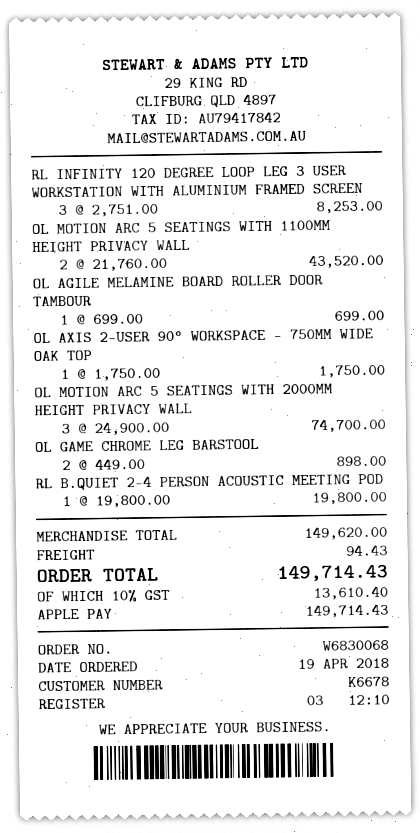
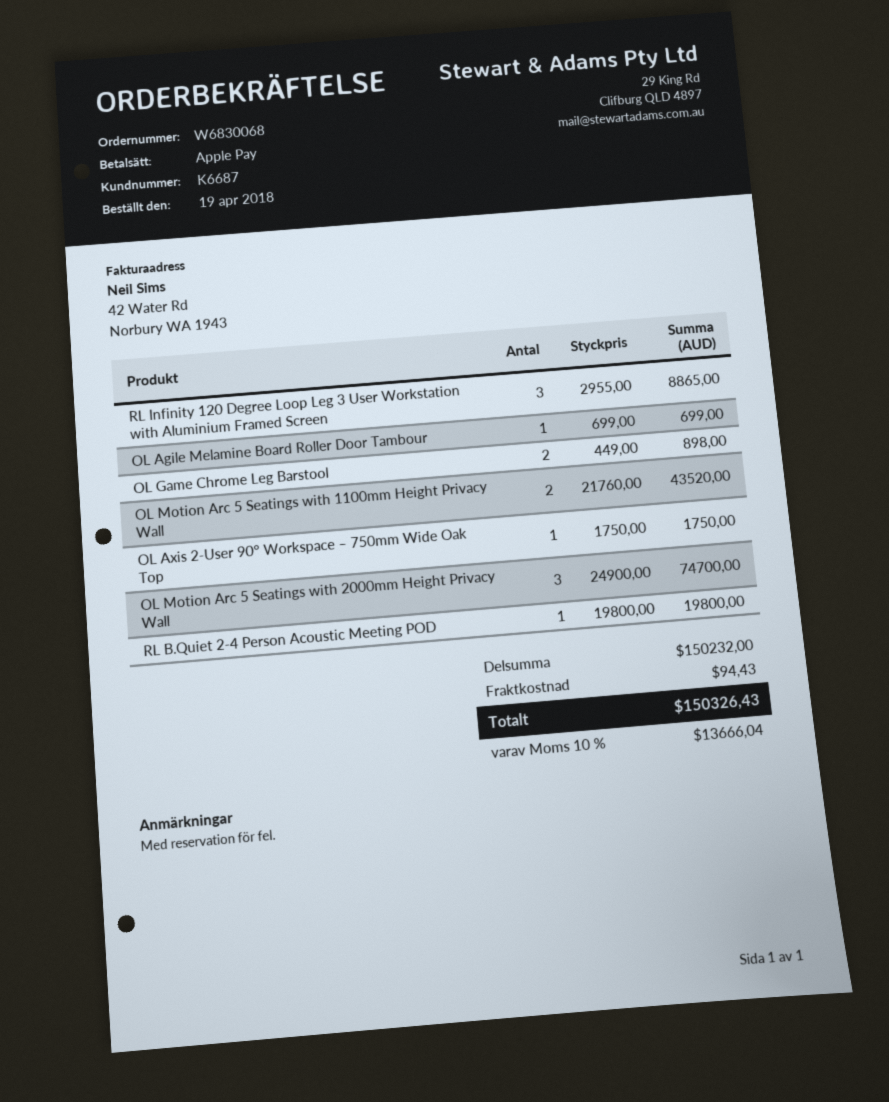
customer number: K6678 -> K6687
RL INFINITY 120 DEGREE LOOP LEG 3 USER WORKSTATION WITH ALUMINIUM FRAMED SCREEN: 3 x 2751.00 = 8253.00 -> 3 x 2955.00 = 8865.00
subtotal: 149620.00 -> 150232.00
tax: 10% = 13610.40 -> 10% = 13666.04
total: 149714.43 -> 150326.43

